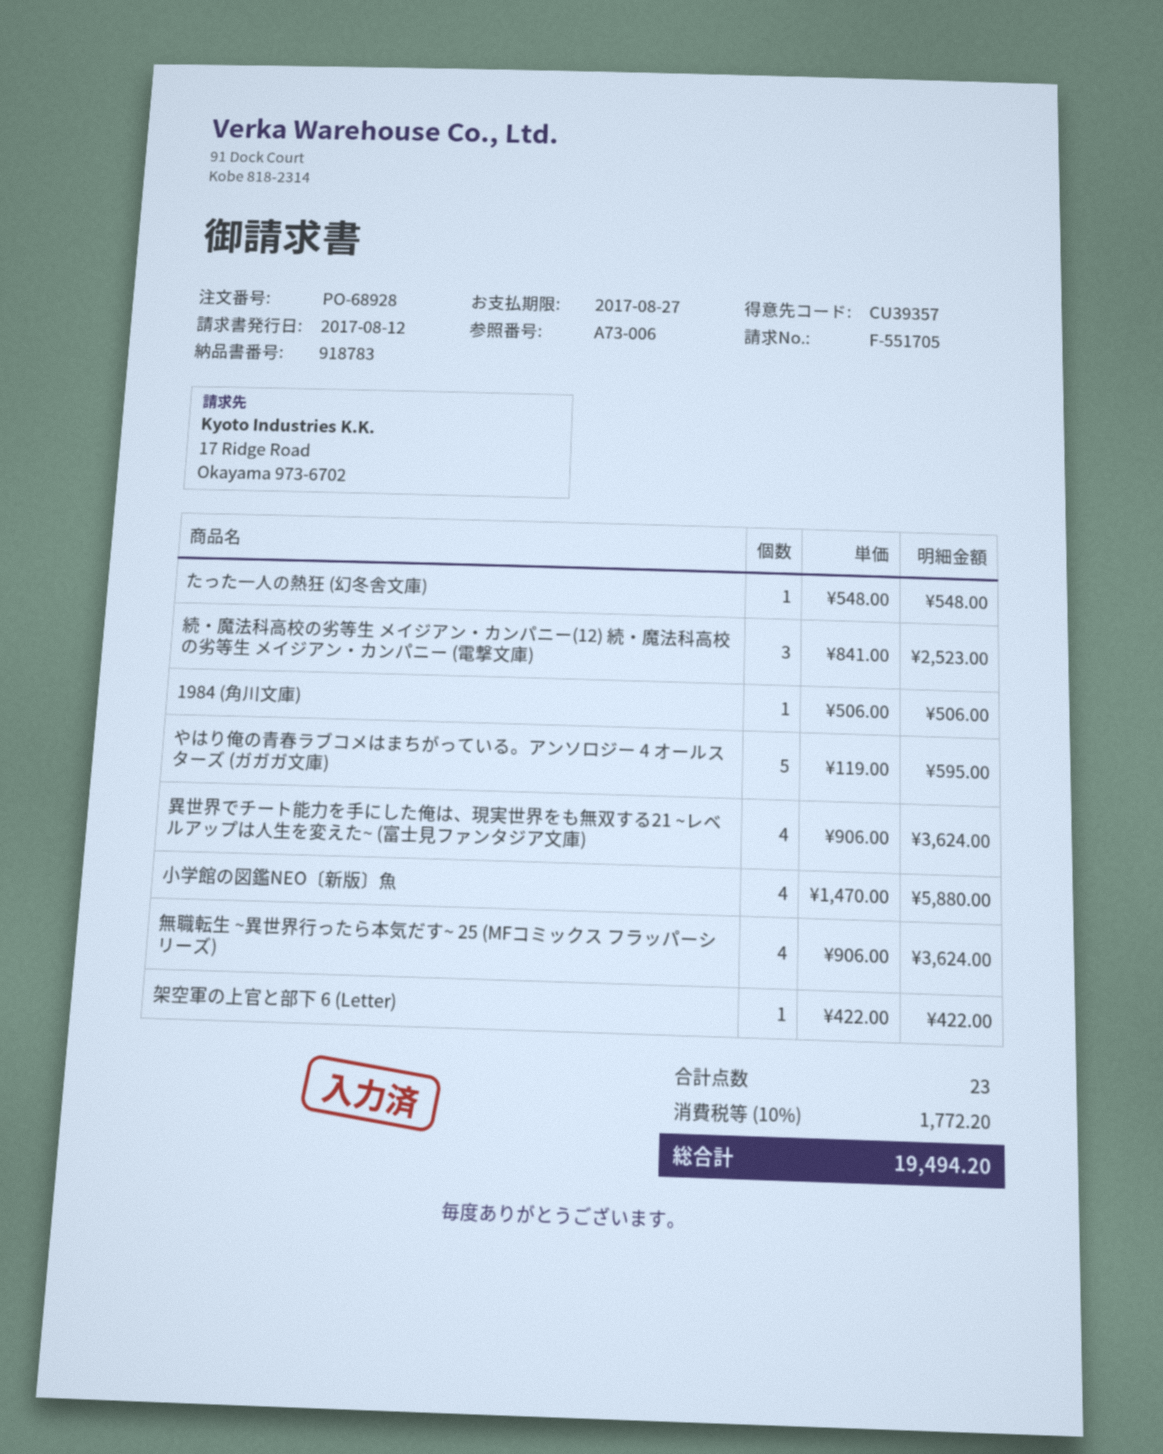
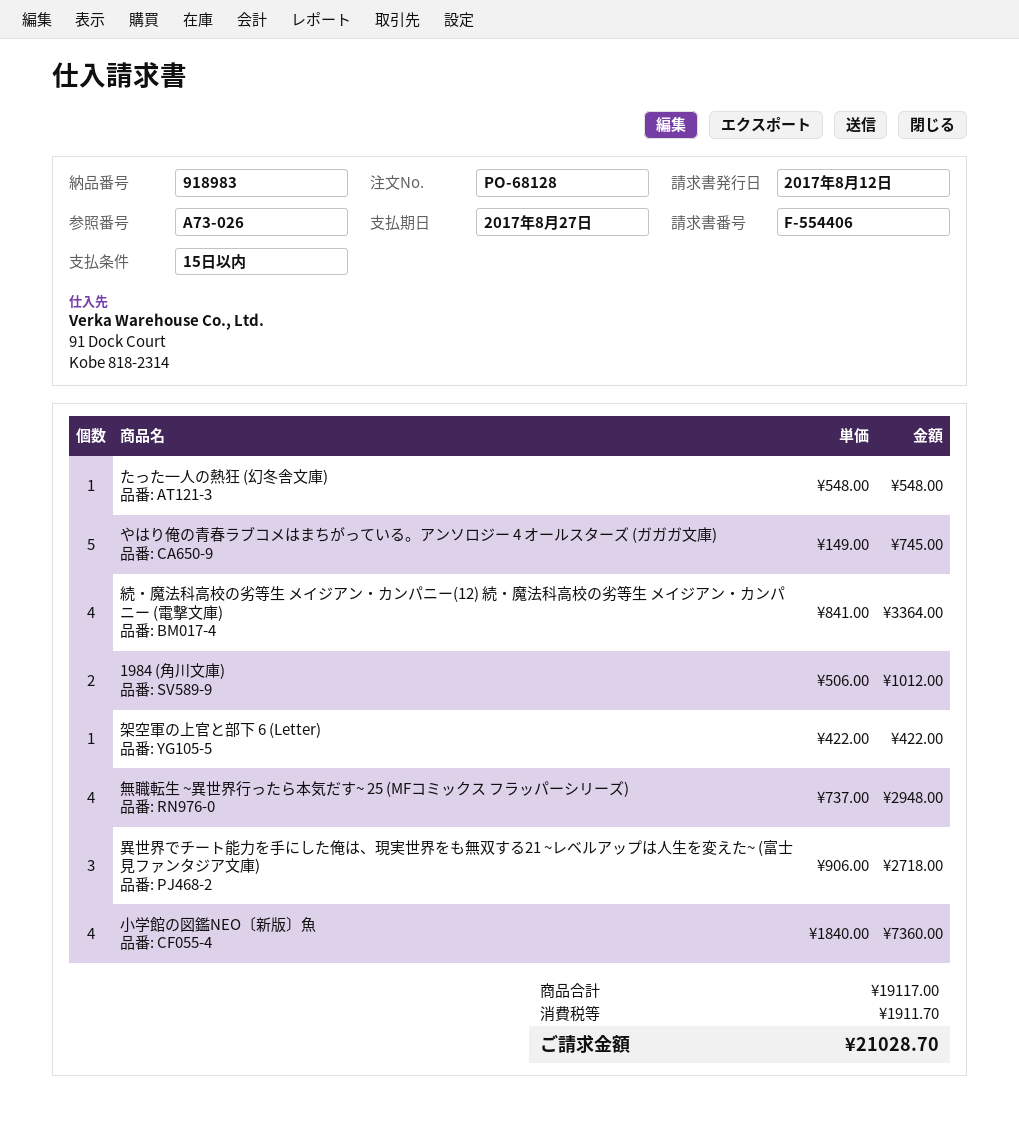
order number: PO-68928 -> PO-68128
delivery note number: 918783 -> 918983
invoice number: F-551705 -> F-554406
reference: A73-006 -> A73-026
続・魔法科高校の劣等生 メイジアン・カンパニー(12) 続・魔法科高校の劣等生 メイジアン・カンパニー (電撃文庫): 3 x 841.00 = 2523.00 -> 4 x 841.00 = 3364.00
1984 (角川文庫): 1 x 506.00 = 506.00 -> 2 x 506.00 = 1012.00
やはり俺の青春ラブコメはまちがっている。アンソロジー 4 オールスターズ (ガガガ文庫): 5 x 119.00 = 595.00 -> 5 x 149.00 = 745.00
異世界でチート能力を手にした俺は、現実世界をも無双する21 ~レベルアップは人生を変えた~ (富士見ファンタジア文庫): 4 x 906.00 = 3624.00 -> 3 x 906.00 = 2718.00
小学館の図鑑NEO〔新版〕魚: 4 x 1470.00 = 5880.00 -> 4 x 1840.00 = 7360.00
無職転生 ~異世界行ったら本気だす~ 25 (MFコミックス フラッパーシリーズ): 4 x 906.00 = 3624.00 -> 4 x 737.00 = 2948.00
tax: 1772.20 -> 1911.70
total: 19494.20 -> 21028.70

